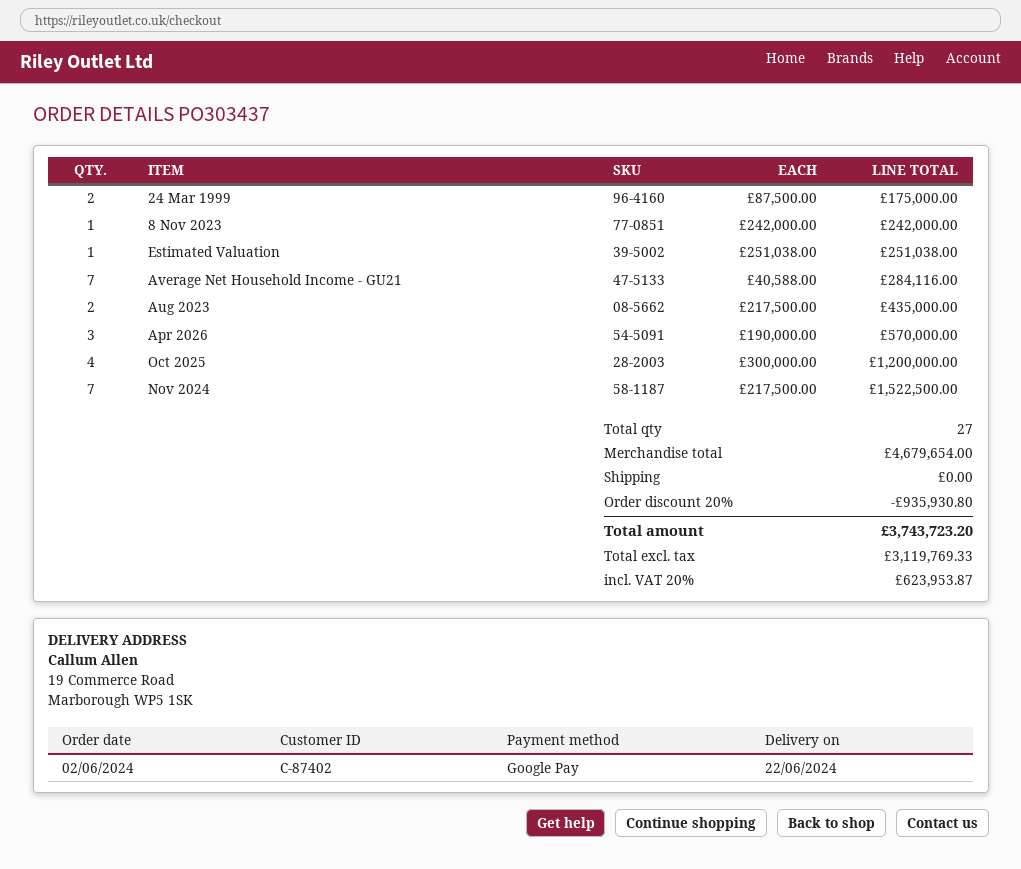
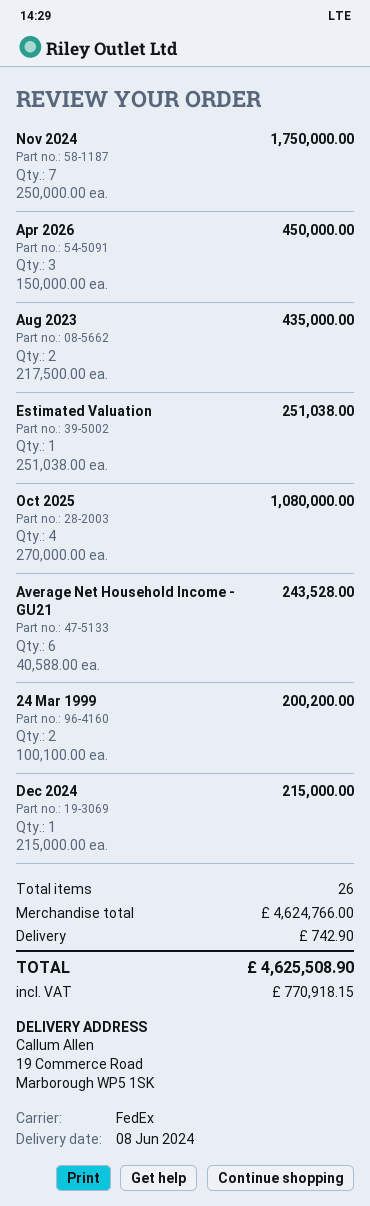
delivery date: 2024-06-22 -> 2024-06-08
24 Mar 1999: 2 x 87500.00 = 175000.00 -> 2 x 100100.00 = 200200.00
8 Nov 2023: 1 x 242000.00 = 242000.00 -> none
Average Net Household Income - GU21: 7 x 40588.00 = 284116.00 -> 6 x 40588.00 = 243528.00
Apr 2026: 3 x 190000.00 = 570000.00 -> 3 x 150000.00 = 450000.00
Oct 2025: 4 x 300000.00 = 1200000.00 -> 4 x 270000.00 = 1080000.00
Nov 2024: 7 x 217500.00 = 1522500.00 -> 7 x 250000.00 = 1750000.00
Dec 2024: none -> 1 x 215000.00 = 215000.00
total quantity: 27 -> 26
subtotal: 4679654.00 -> 4624766.00
discount: 20% = 935930.80 -> none
shipping: 0.00 -> 742.90
tax: 623953.87 -> 770918.15
total: 3743723.20 -> 4625508.90

